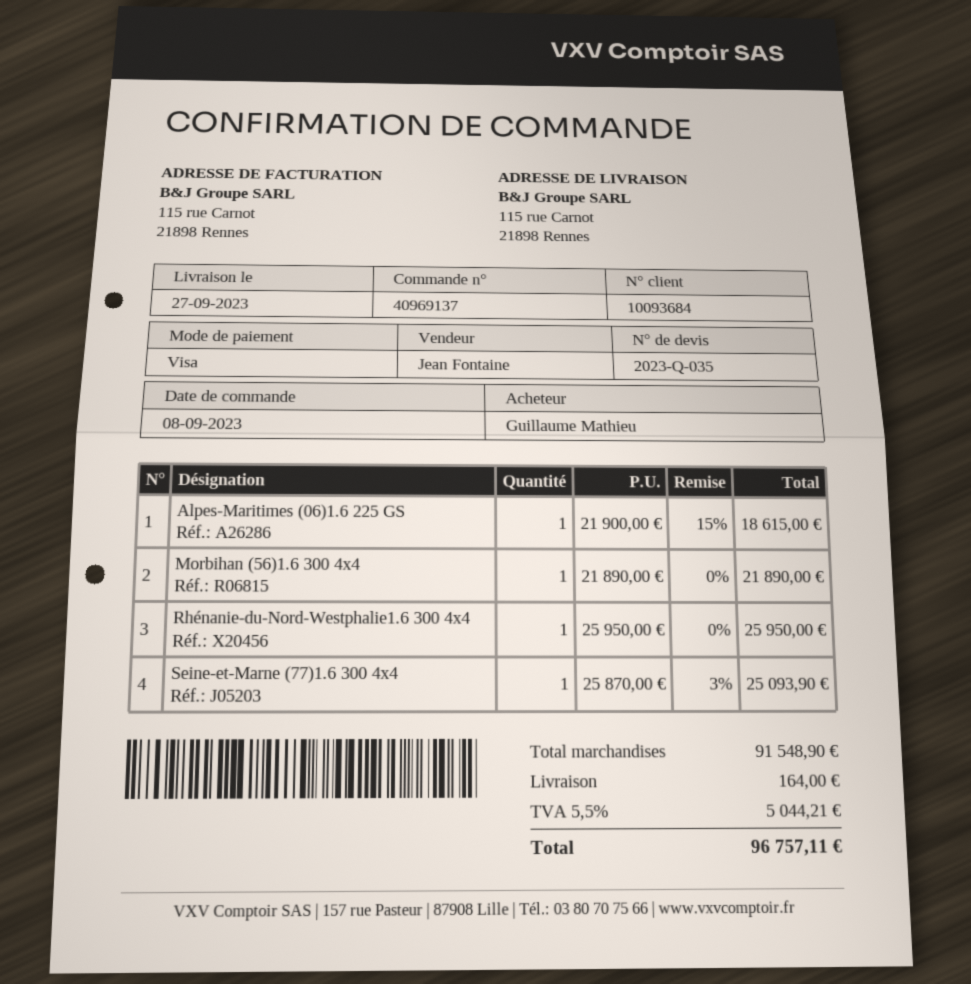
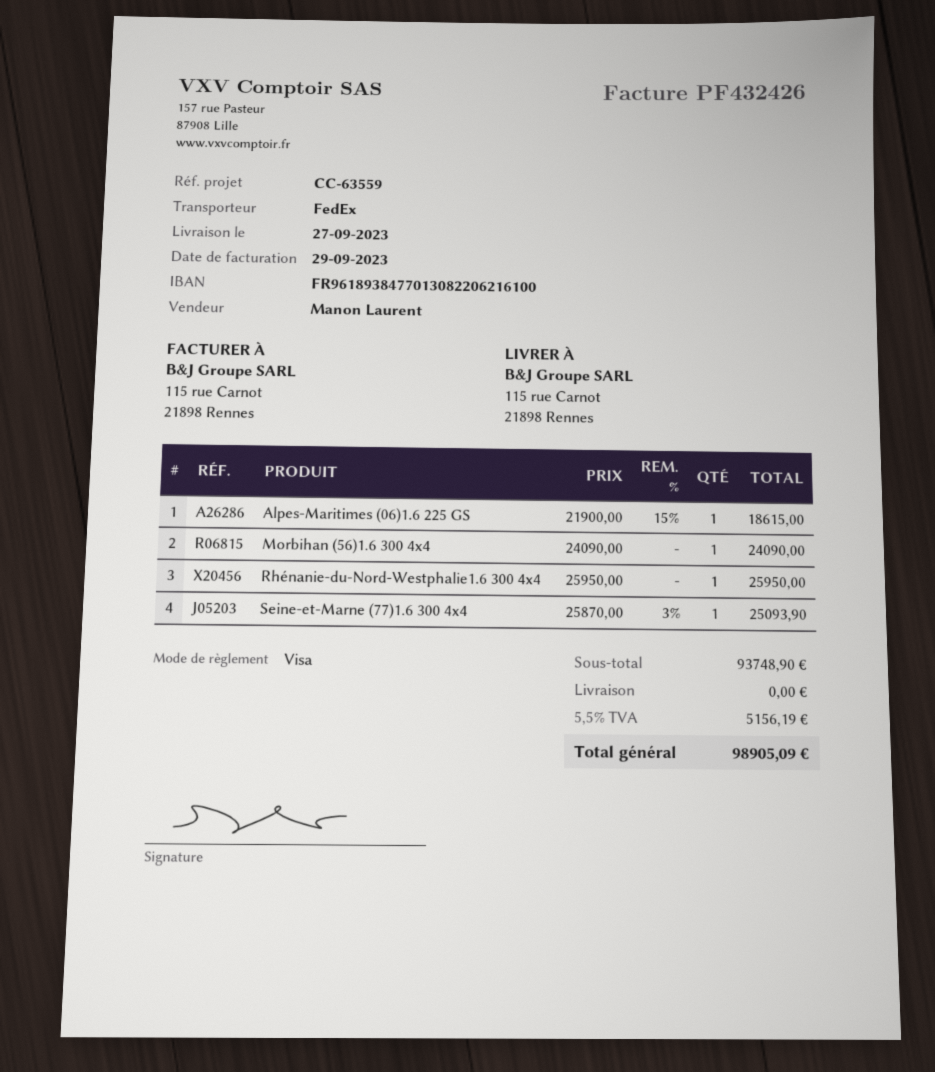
sales rep: Jean Fontaine -> Manon Laurent
Morbihan (56)1.6 300 4x4: 1 x 21890.00 = 21890.00 -> 1 x 24090.00 = 24090.00
subtotal: 91548.90 -> 93748.90
shipping: 164.00 -> 0.00
tax: 5.5% = 5044.21 -> 5.5% = 5156.19
total: 96757.11 -> 98905.09

